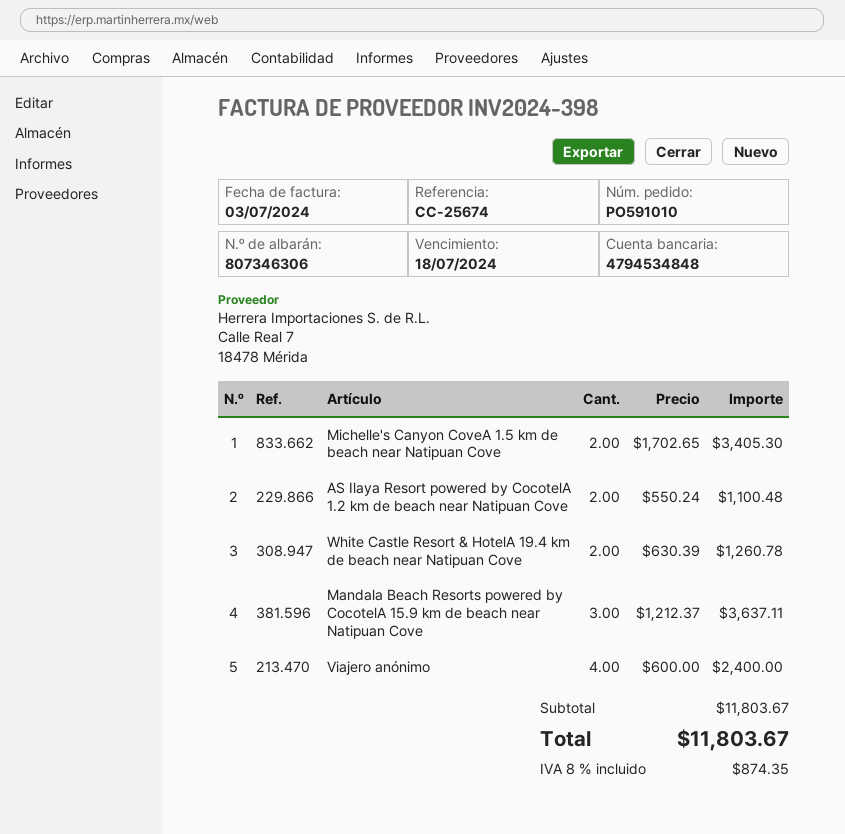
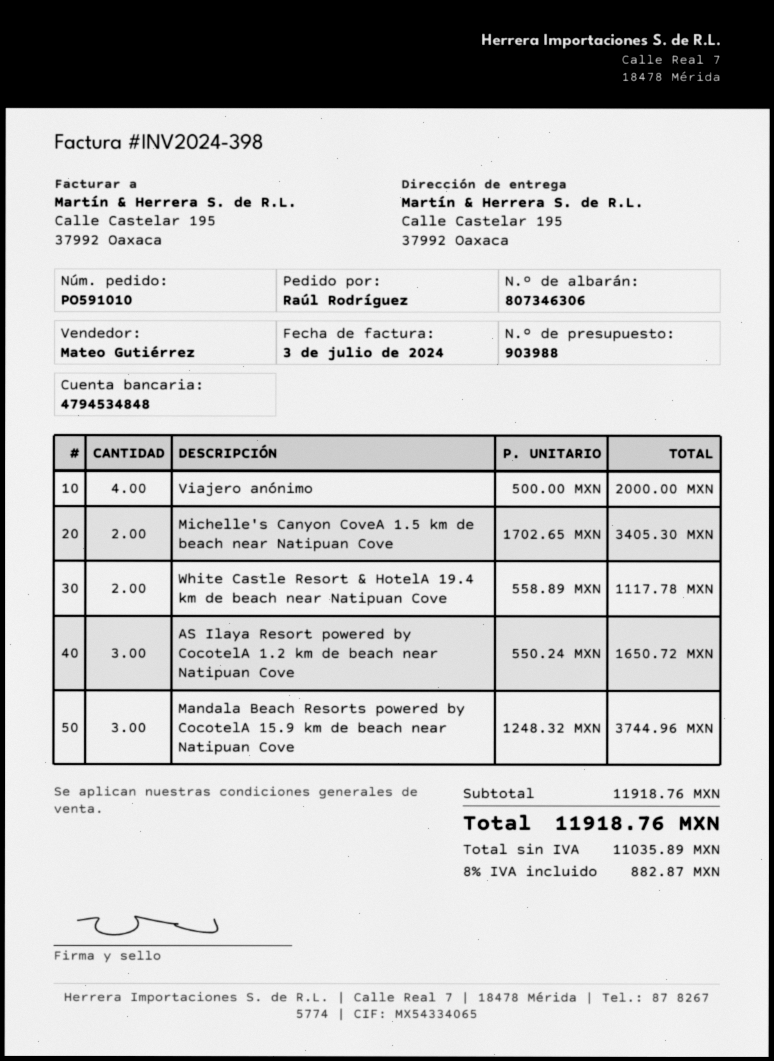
AS Ilaya Resort powered by CocotelA 1.2 km de beach near Natipuan Cove: 2 x 550.24 = 1100.48 -> 3 x 550.24 = 1650.72
White Castle Resort & HotelA 19.4 km de beach near Natipuan Cove: 2 x 630.39 = 1260.78 -> 2 x 558.89 = 1117.78
Mandala Beach Resorts powered by CocotelA 15.9 km de beach near Natipuan Cove: 3 x 1212.37 = 3637.11 -> 3 x 1248.32 = 3744.96
Viajero anónimo: 4 x 600.00 = 2400.00 -> 4 x 500.00 = 2000.00
subtotal: 11803.67 -> 11918.76
tax: 8% = 874.35 -> 8% = 882.87
total: 11803.67 -> 11918.76

